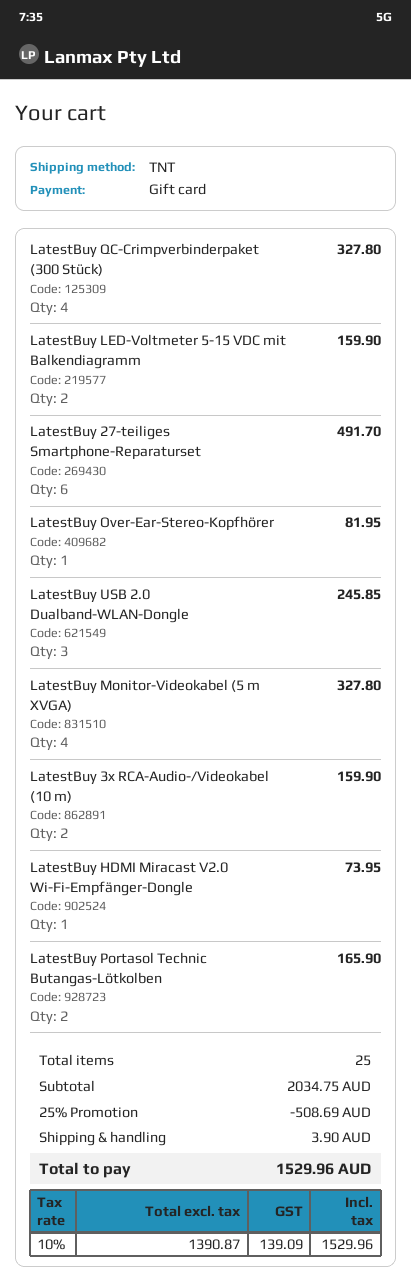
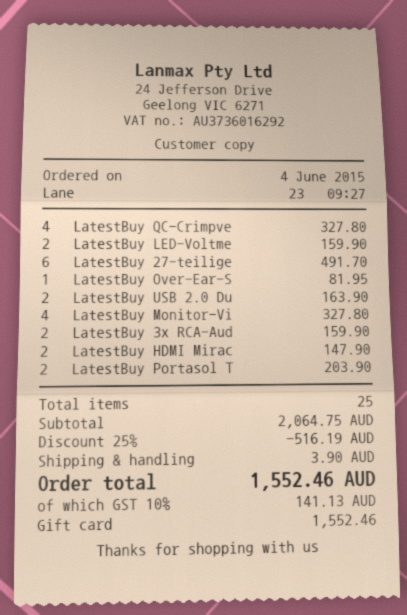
LatestBuy USB 2.0 Dualband-WLAN-Dongle: 3 for 245.85 -> 2 for 163.90
LatestBuy HDMI Miracast V2.0 Wi-Fi-Empfänger-Dongle: 1 for 73.95 -> 2 for 147.90
LatestBuy Portasol Technic Butangas-Lötkolben: 2 for 165.90 -> 2 for 203.90
subtotal: 2034.75 -> 2064.75
discount: 25% = 508.69 -> 25% = 516.19
tax: 10% = 139.09 -> 10% = 141.13
total: 1529.96 -> 1552.46

